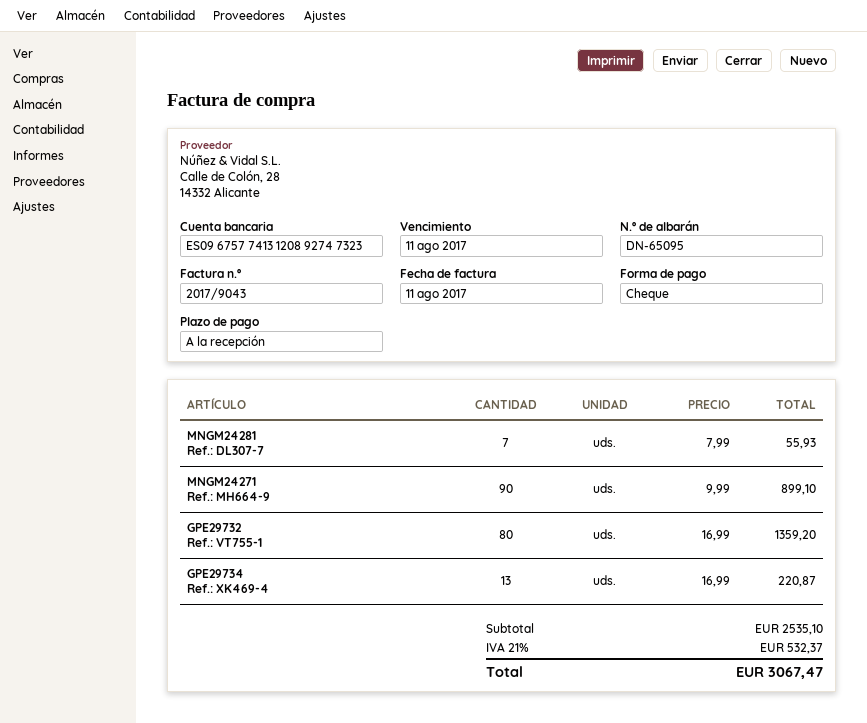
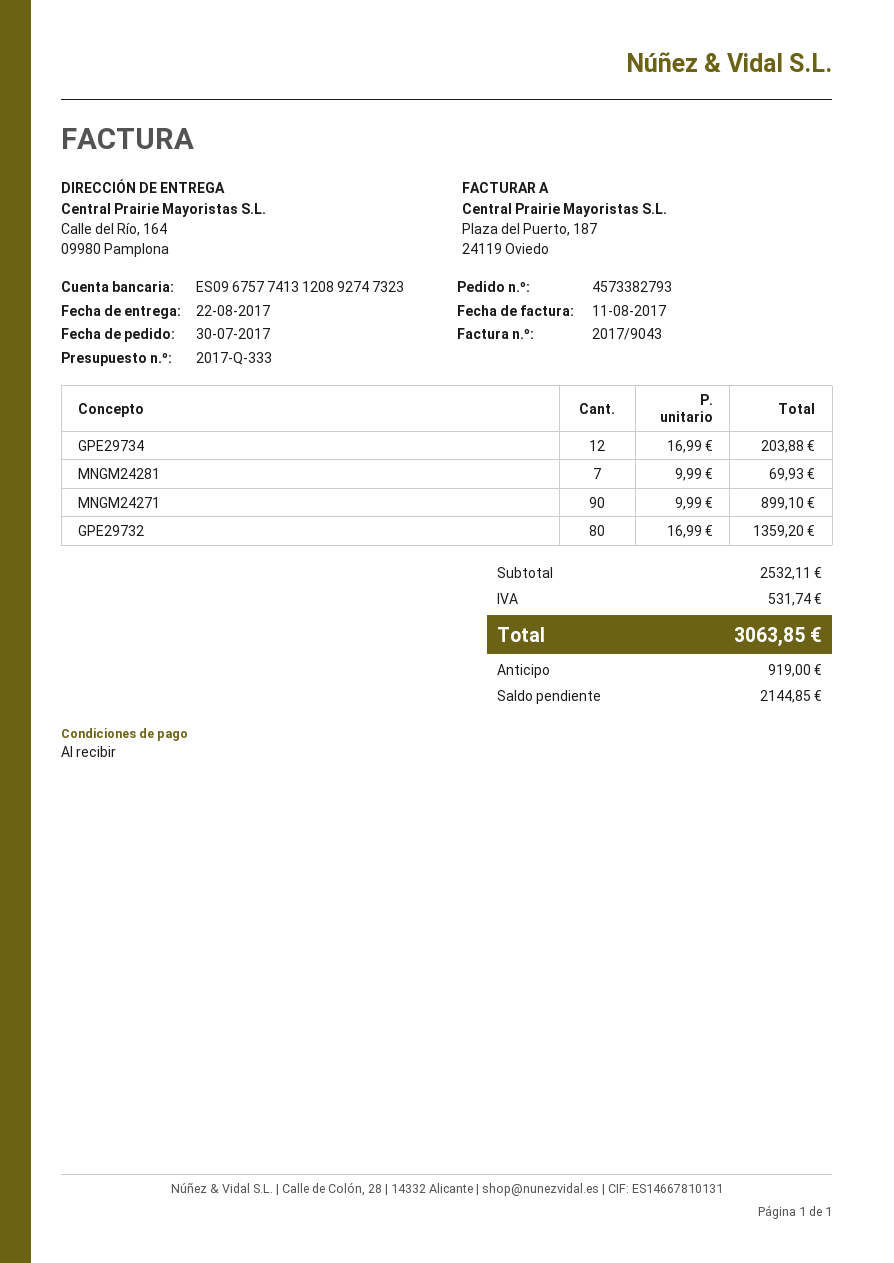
MNGM24281: 7 x 7.99 = 55.93 -> 7 x 9.99 = 69.93
GPE29734: 13 x 16.99 = 220.87 -> 12 x 16.99 = 203.88
subtotal: 2535.10 -> 2532.11
tax: 532.37 -> 531.74
total: 3067.47 -> 3063.85

